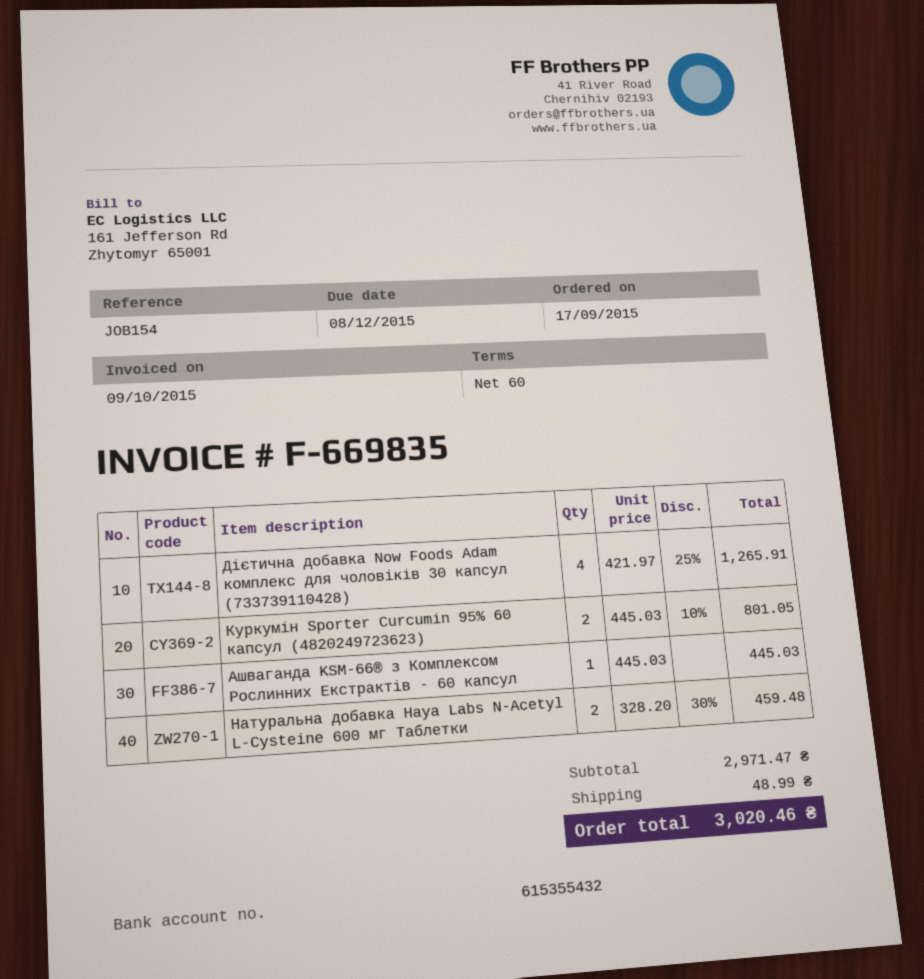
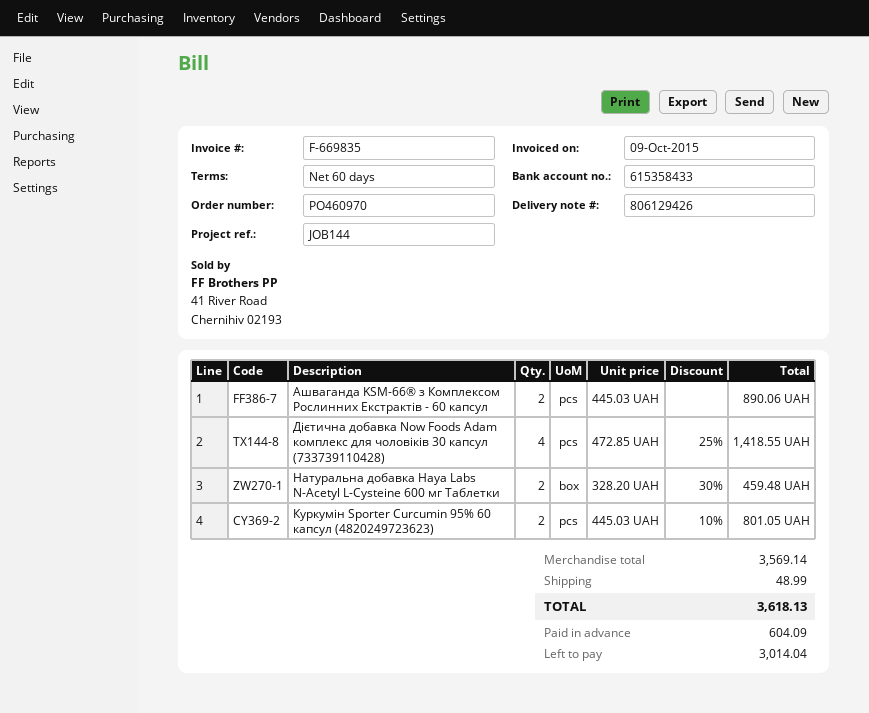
reference: JOB154 -> JOB144
bank account: 615355432 -> 615358433
Дієтична добавка Now Foods Adam комплекс для чоловіків 30 капсул (733739110428): 4 x 421.97 - 25% = 1265.91 -> 4 x 472.85 - 25% = 1418.55
Ашваганда KSM-66® з Комплексом Рослинних Екстрактів - 60 капсул: 1 x 445.03 = 445.03 -> 2 x 445.03 = 890.06
subtotal: 2971.47 -> 3569.14
total: 3020.46 -> 3618.13

